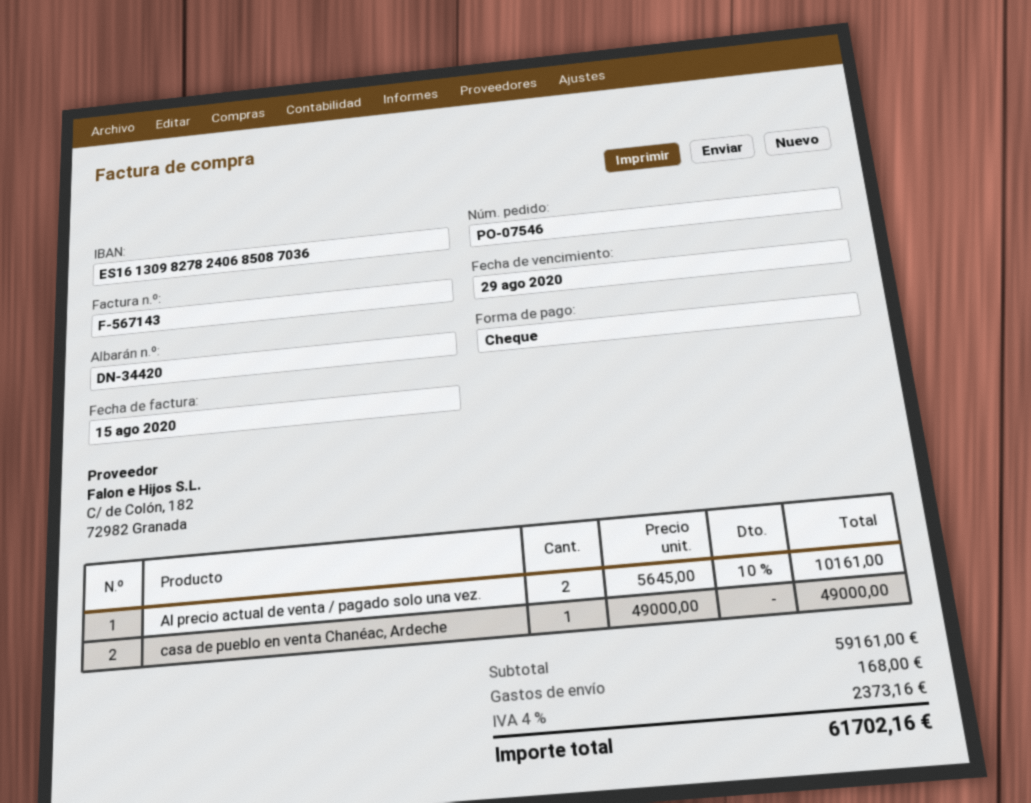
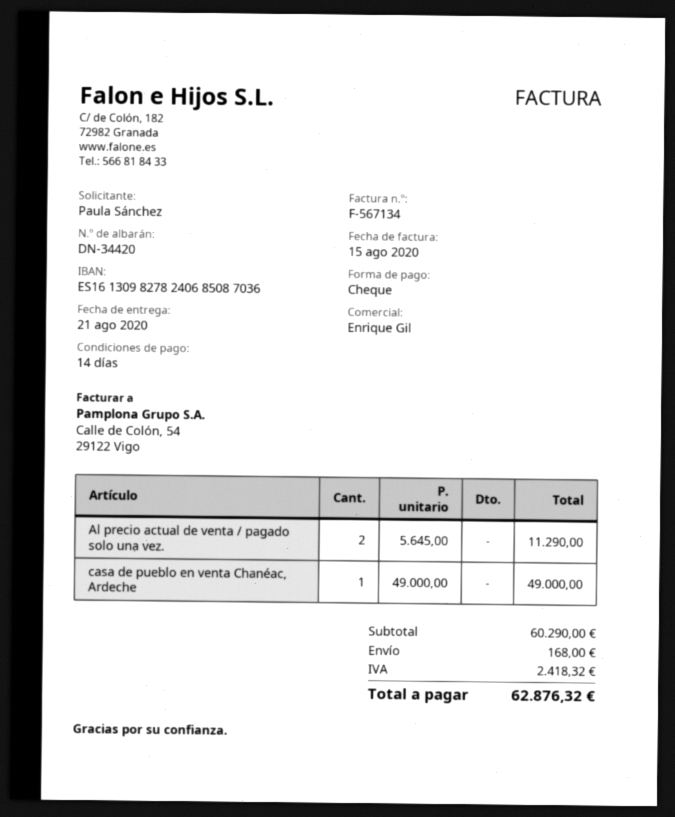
invoice number: F-567143 -> F-567134
Al precio actual de venta / pagado solo una vez.: 2 x 5645.00 - 10% = 10161.00 -> 2 x 5645.00 = 11290.00
subtotal: 59161.00 -> 60290.00
tax: 2373.16 -> 2418.32
total: 61702.16 -> 62876.32

